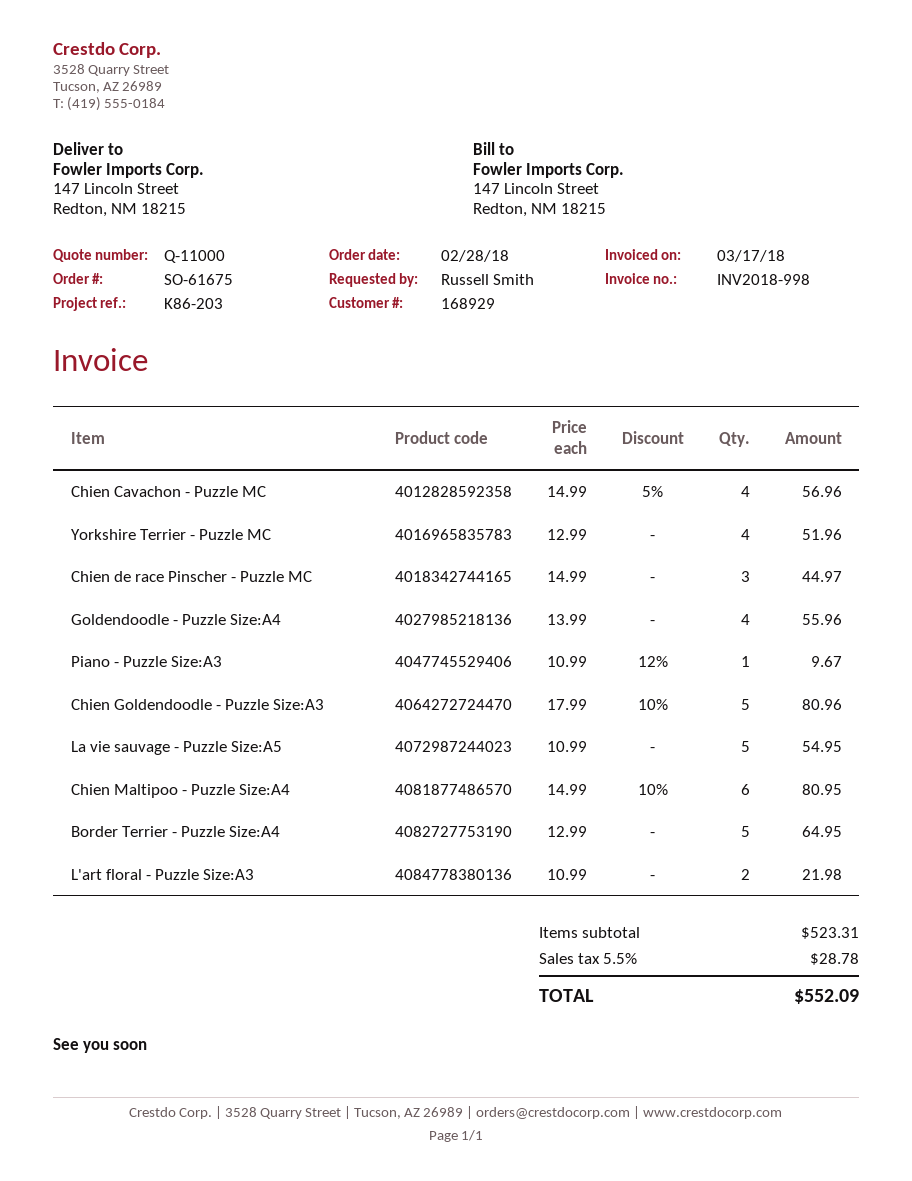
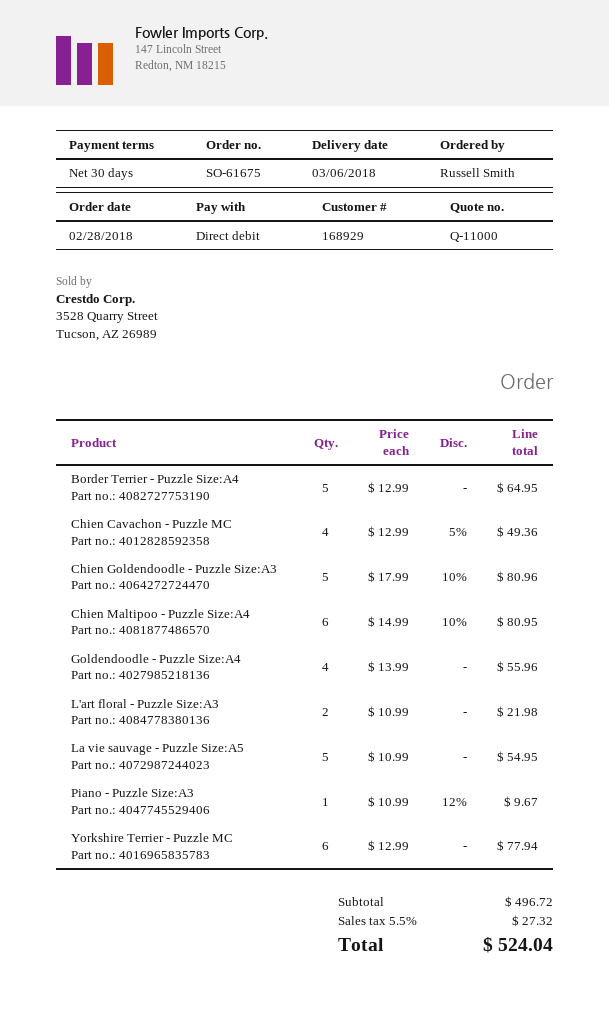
Chien Cavachon - Puzzle MC: 4 x 14.99 - 5% = 56.96 -> 4 x 12.99 - 5% = 49.36
Yorkshire Terrier - Puzzle MC: 4 x 12.99 = 51.96 -> 6 x 12.99 = 77.94
Chien de race Pinscher - Puzzle MC: 3 x 14.99 = 44.97 -> none
subtotal: 523.31 -> 496.72
tax: 5.5% = 28.78 -> 5.5% = 27.32
total: 552.09 -> 524.04

